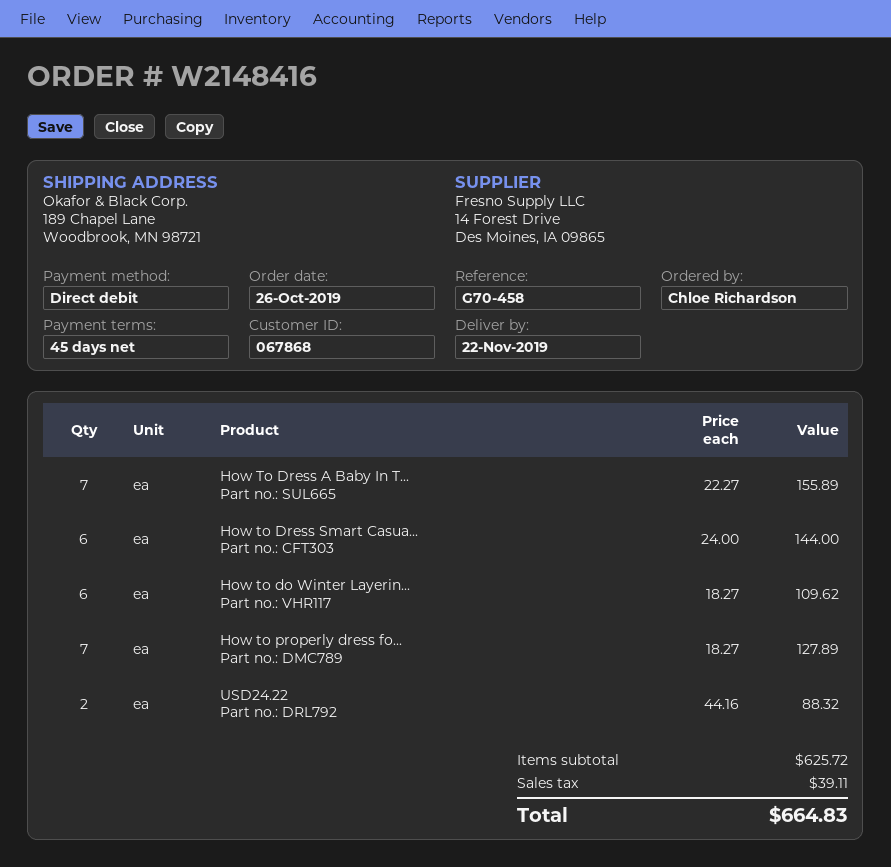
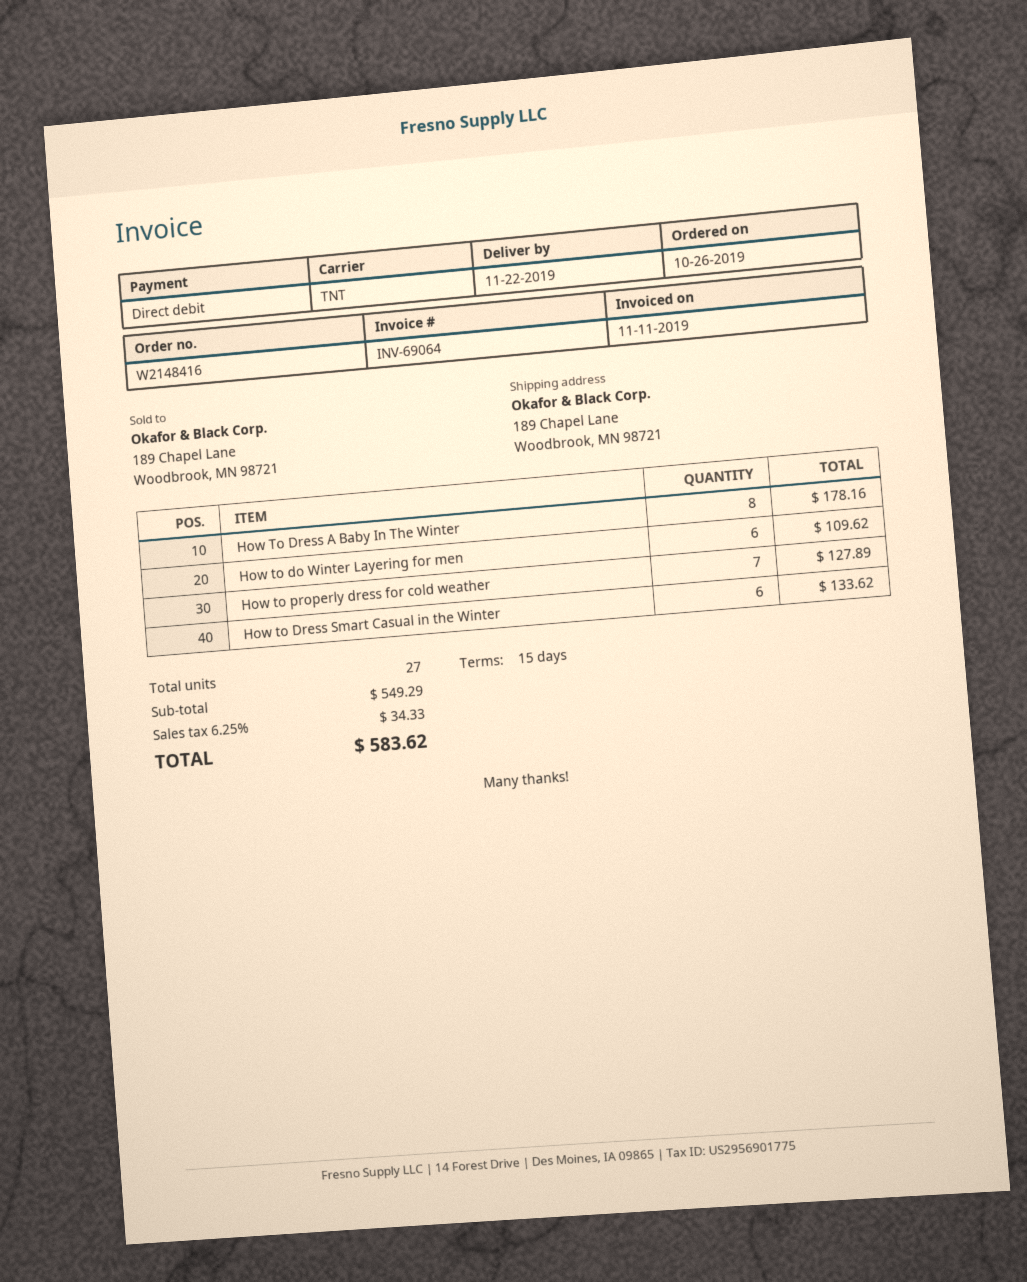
payment terms: 45 days -> 15 days
How To Dress A Baby In T...: 7 for 155.89 -> 8 for 178.16
How to Dress Smart Casua...: 6 for 144.00 -> 6 for 133.62
USD24.22: 2 for 88.32 -> none
subtotal: 625.72 -> 549.29
tax: 39.11 -> 34.33
total: 664.83 -> 583.62

